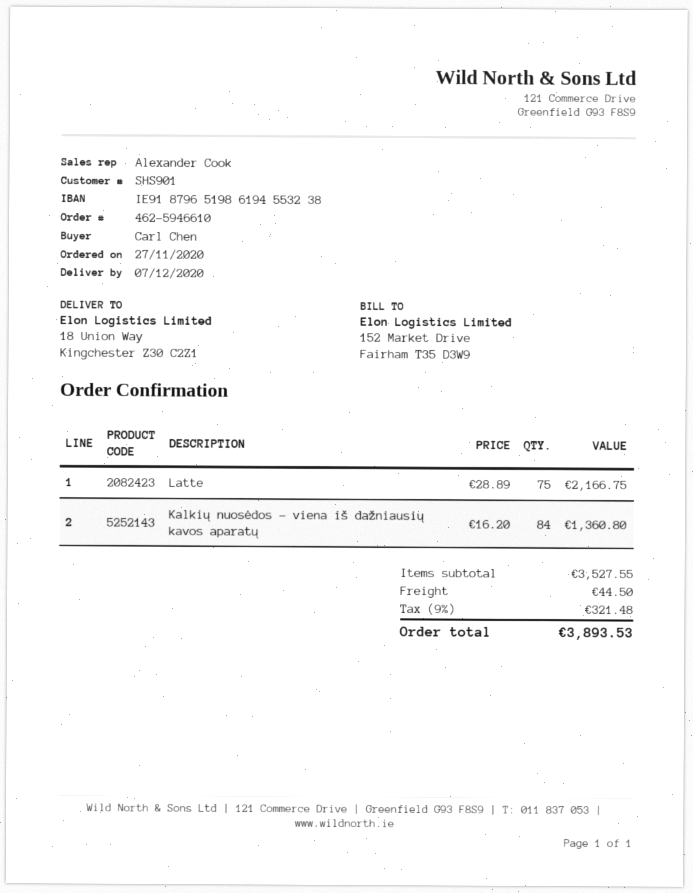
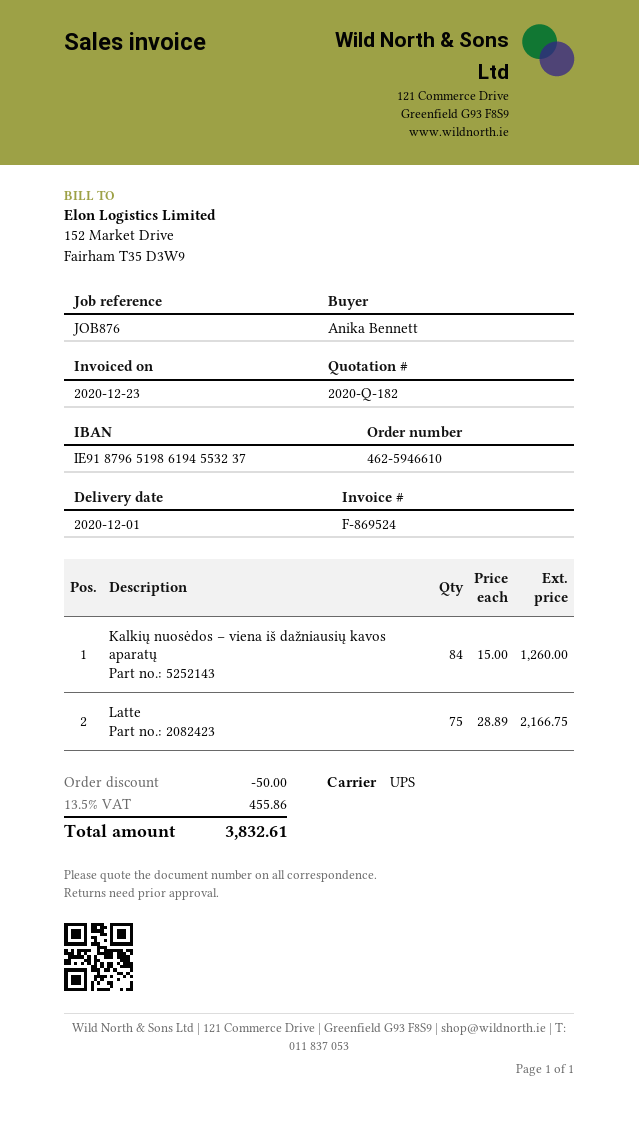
delivery date: 2020-12-07 -> 2020-12-01
ordered by: Carl Chen -> Anika Bennett
bank account: IE91879651986194553238 -> IE91879651986194553237
Kalkių nuosėdos – viena iš dažniausių kavos aparatų: 84 x 16.20 = 1360.80 -> 84 x 15.00 = 1260.00
discount: none -> 50.00
shipping: 44.50 -> none
tax: 9% = 321.48 -> 13.5% = 455.86
total: 3893.53 -> 3832.61

